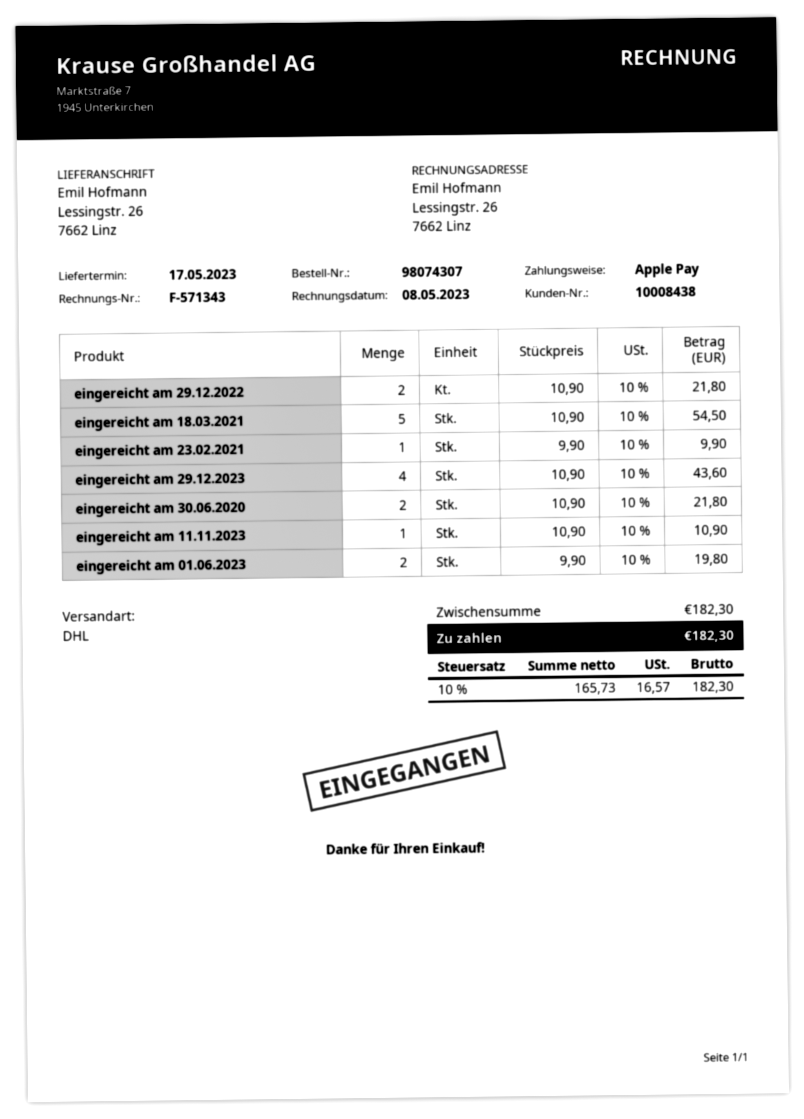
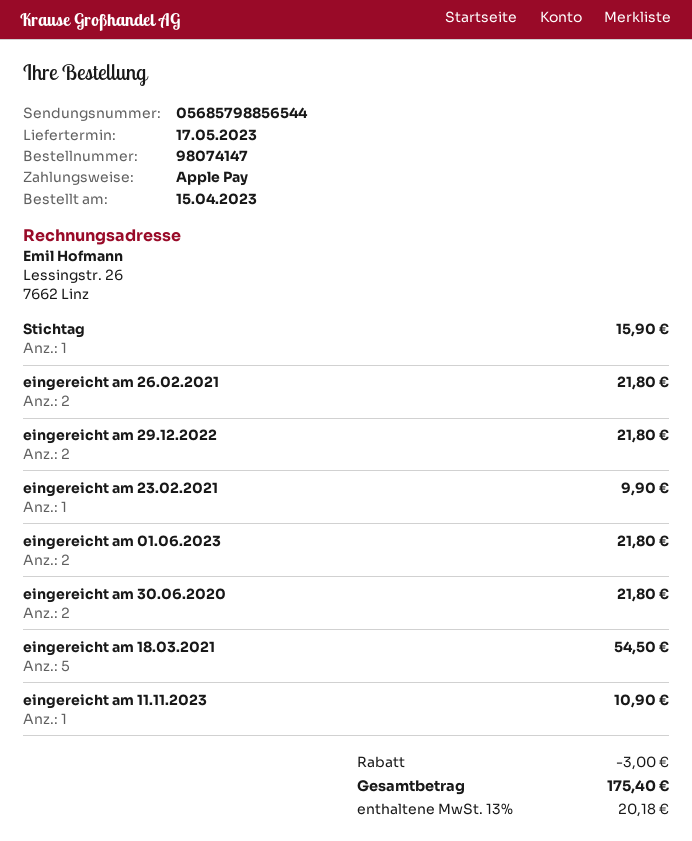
order number: 98074307 -> 98074147
eingereicht am 29.12.2023: 4 for 43.60 -> none
eingereicht am 01.06.2023: 2 for 19.80 -> 2 for 21.80
Stichtag: none -> 1 for 15.90
eingereicht am 26.02.2021: none -> 2 for 21.80
discount: none -> 3.00
tax: 10% = 16.57 -> 13% = 20.18
total: 182.30 -> 175.40

